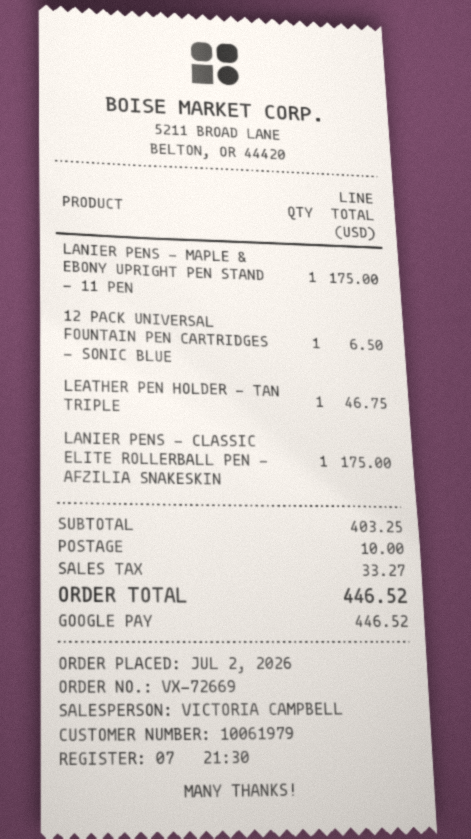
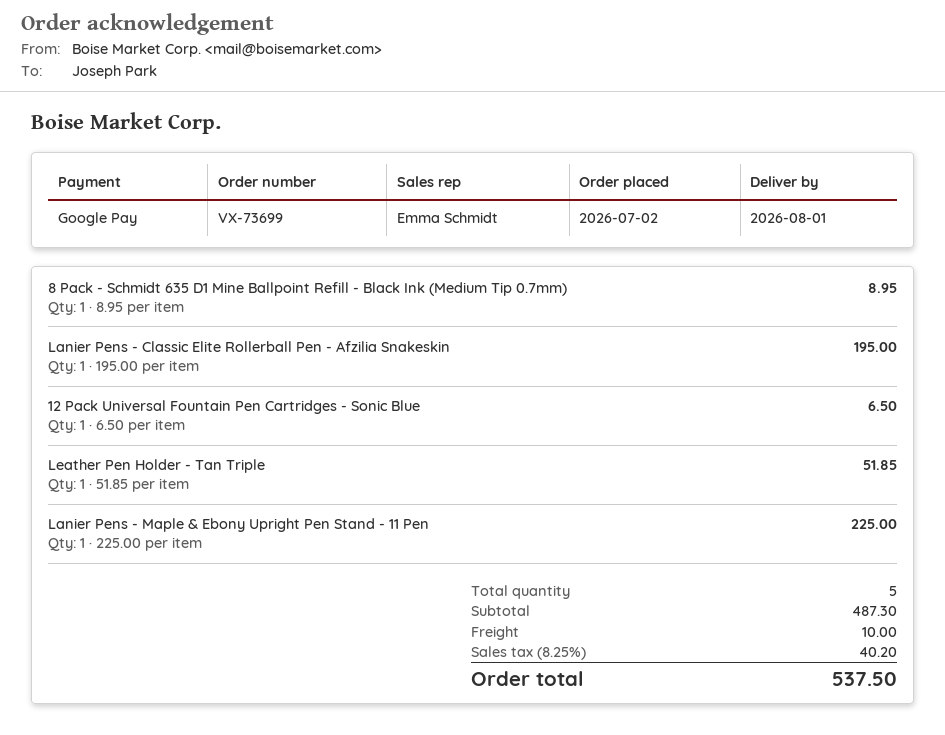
order number: VX-72669 -> VX-73699
sales rep: VICTORIA CAMPBELL -> Emma Schmidt
LANIER PENS - MAPLE & EBONY UPRIGHT PEN STAND - 11 PEN: 1 for 175.00 -> 1 for 225.00
LEATHER PEN HOLDER - TAN TRIPLE: 1 for 46.75 -> 1 for 51.85
LANIER PENS - CLASSIC ELITE ROLLERBALL PEN - AFZILIA SNAKESKIN: 1 for 175.00 -> 1 for 195.00
8 Pack - Schmidt 635 D1 Mine Ballpoint Refill - Black Ink (Medium Tip 0.7mm): none -> 1 for 8.95
subtotal: 403.25 -> 487.30
tax: 33.27 -> 40.20
total: 446.52 -> 537.50

